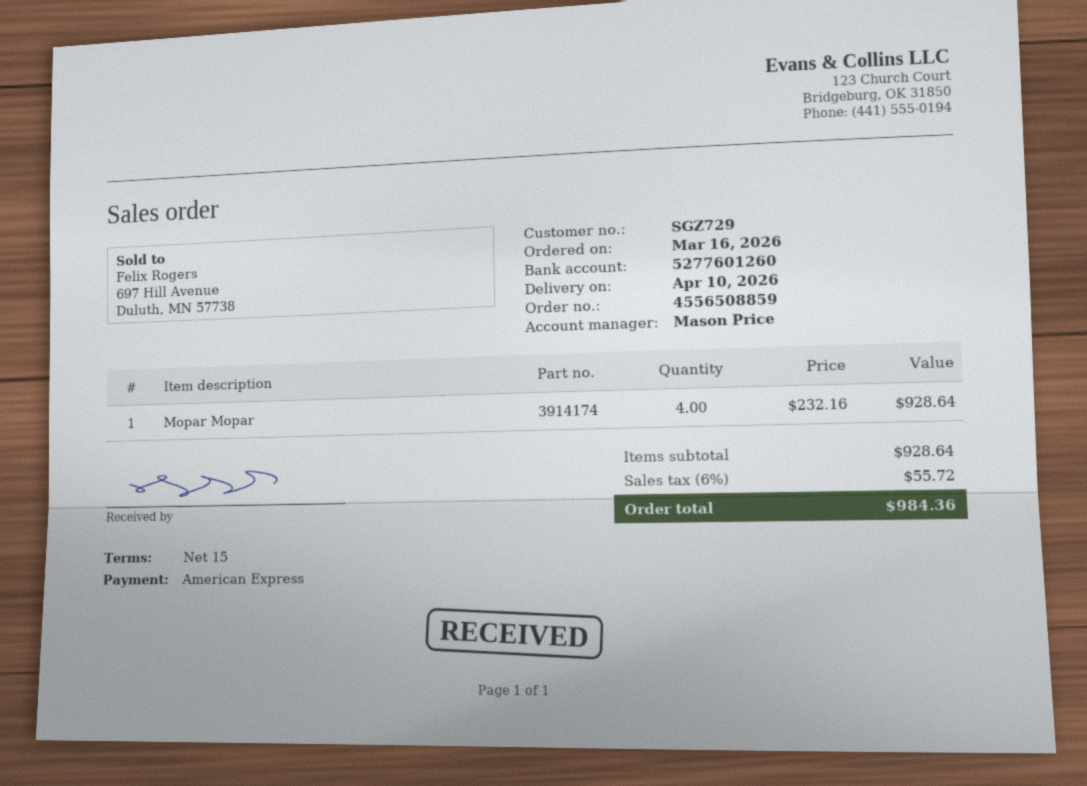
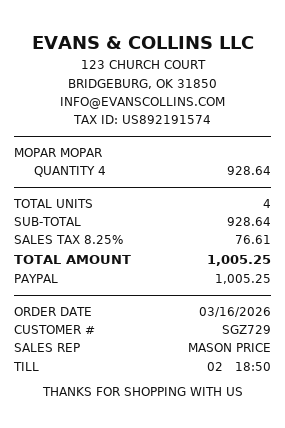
payment method: American Express -> PayPal
tax: 6% = 55.72 -> 8.25% = 76.61
total: 984.36 -> 1005.25

